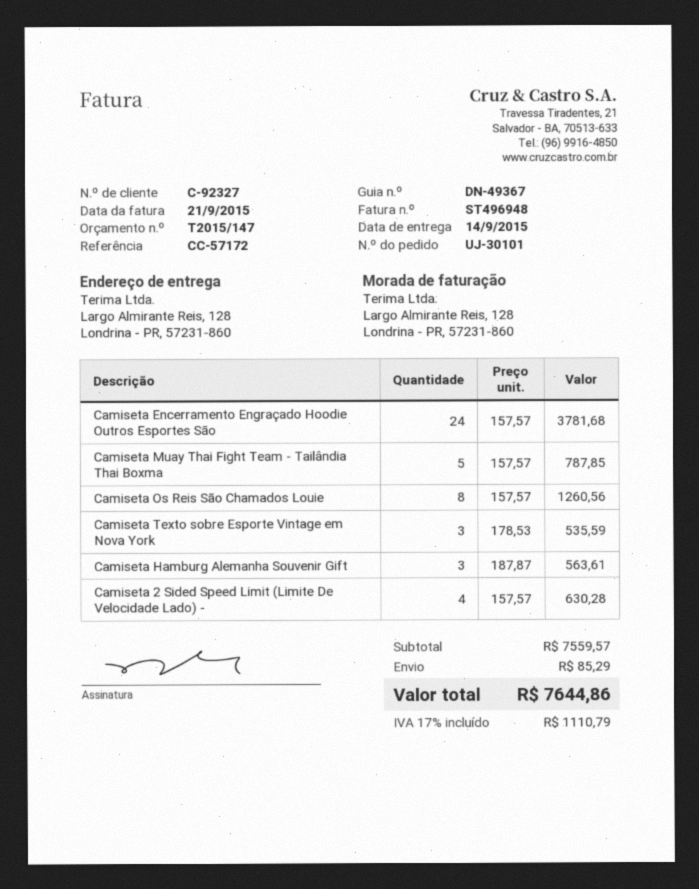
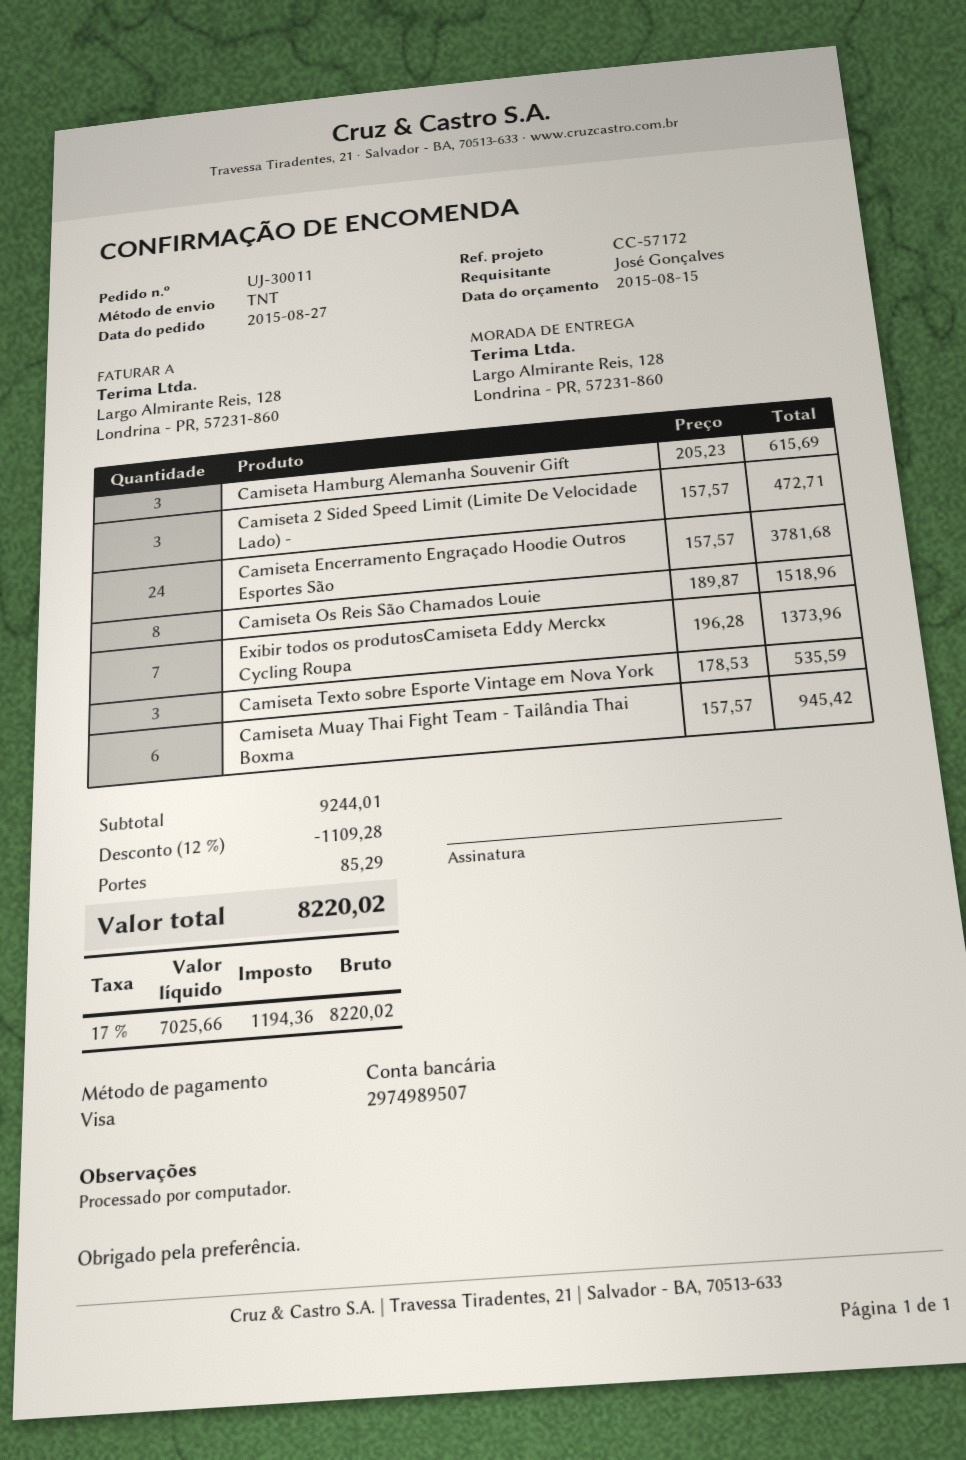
order number: UJ-30101 -> UJ-30011
Camiseta Muay Thai Fight Team - Tailândia Thai Boxma: 5 x 157.57 = 787.85 -> 6 x 157.57 = 945.42
Camiseta Os Reis São Chamados Louie: 8 x 157.57 = 1260.56 -> 8 x 189.87 = 1518.96
Camiseta Hamburg Alemanha Souvenir Gift: 3 x 187.87 = 563.61 -> 3 x 205.23 = 615.69
Camiseta 2 Sided Speed Limit (Limite De Velocidade Lado) -: 4 x 157.57 = 630.28 -> 3 x 157.57 = 472.71
Exibir todos os produtosCamiseta Eddy Merckx Cycling Roupa: none -> 7 x 196.28 = 1373.96
subtotal: 7559.57 -> 9244.01
discount: none -> 12% = 1109.28
tax: 17% = 1110.79 -> 17% = 1194.36
total: 7644.86 -> 8220.02

